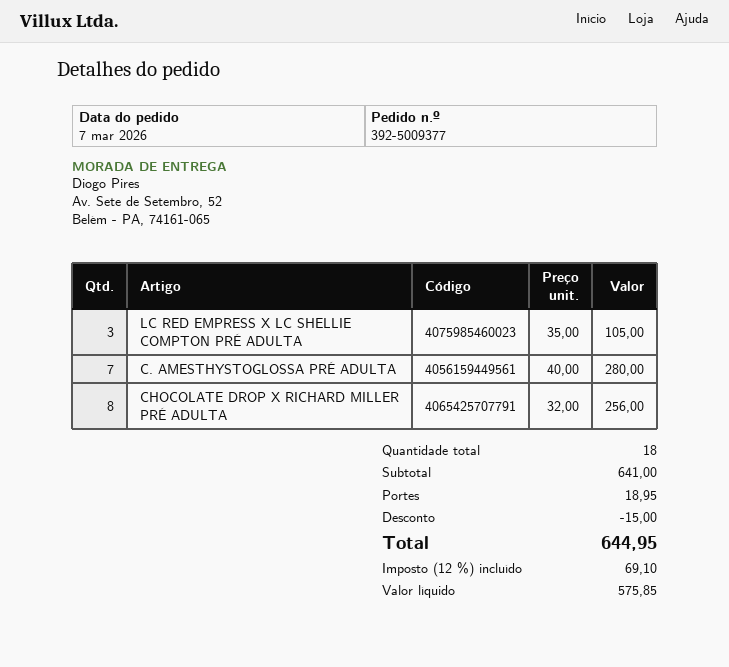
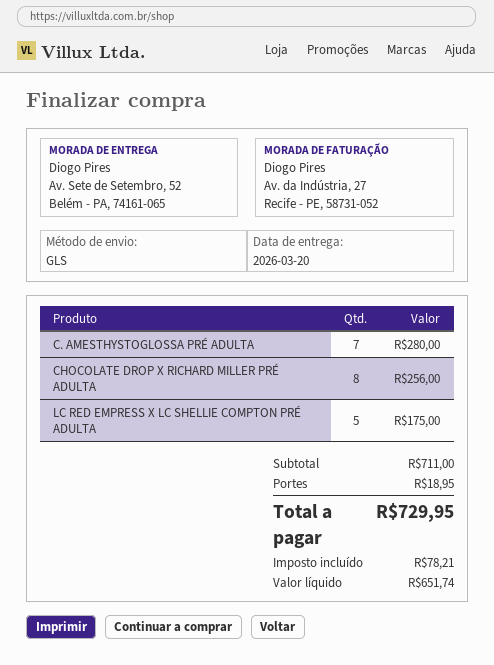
LC RED EMPRESS X LC SHELLIE COMPTON PRÉ ADULTA: 3 for 105.00 -> 5 for 175.00
subtotal: 641.00 -> 711.00
discount: 15.00 -> none
net: 575.85 -> 651.74
tax: 69.10 -> 78.21
total: 644.95 -> 729.95

